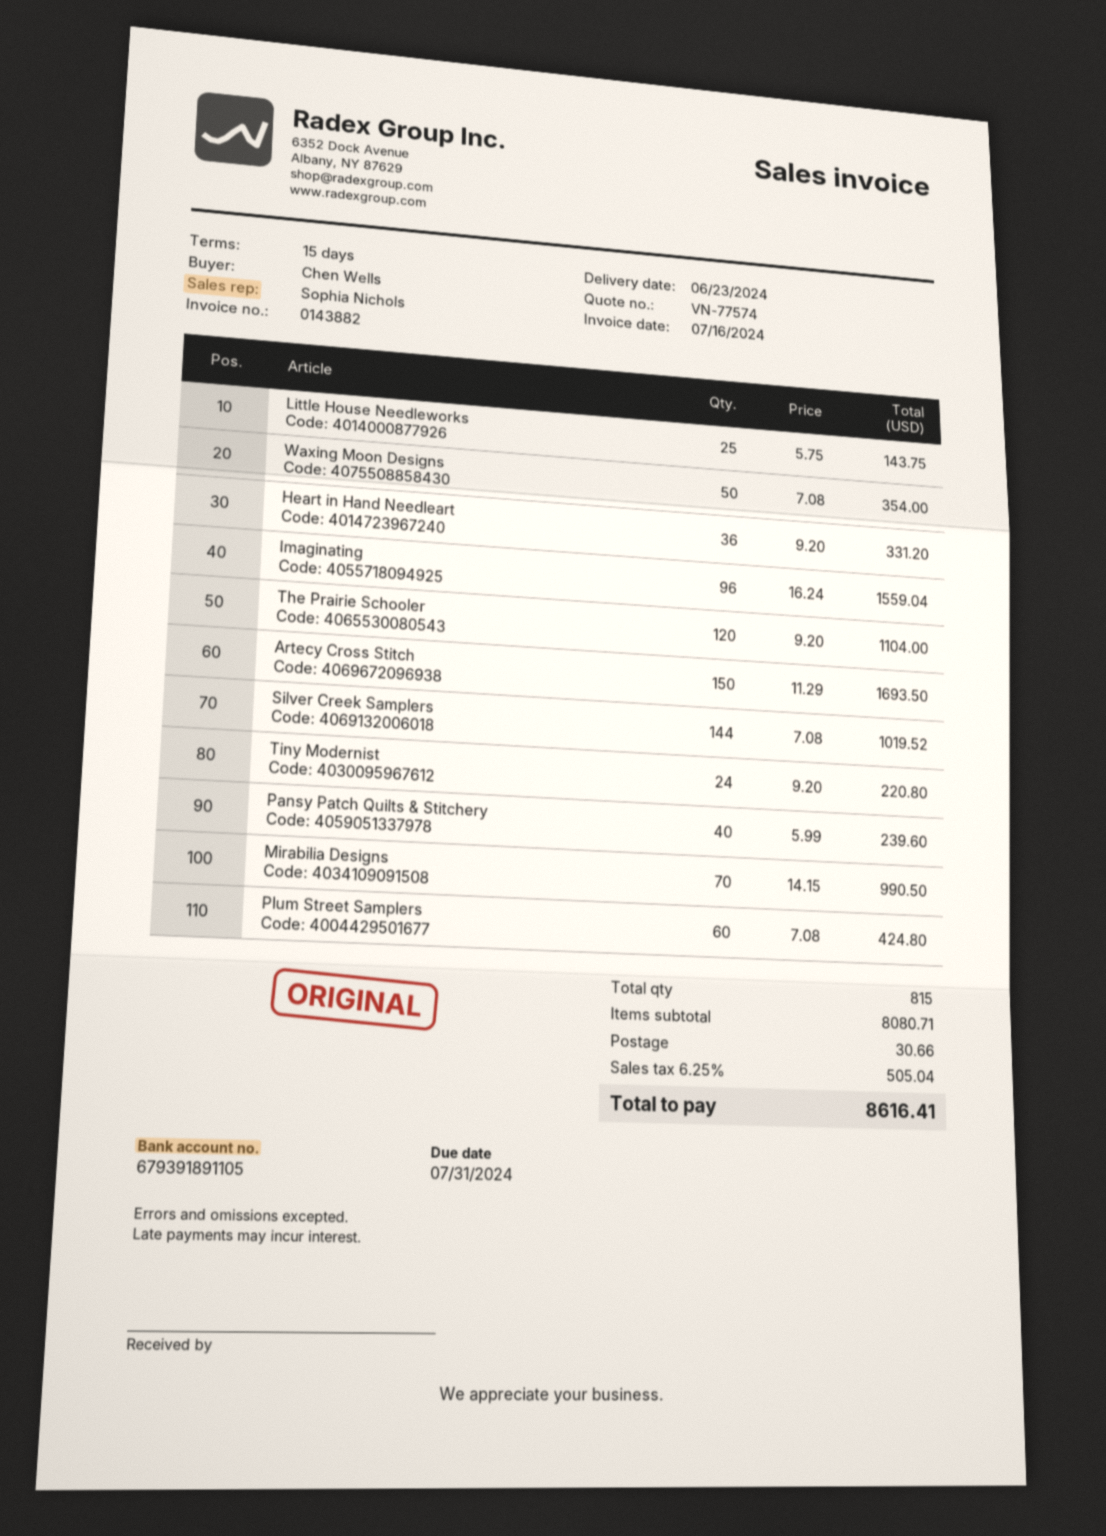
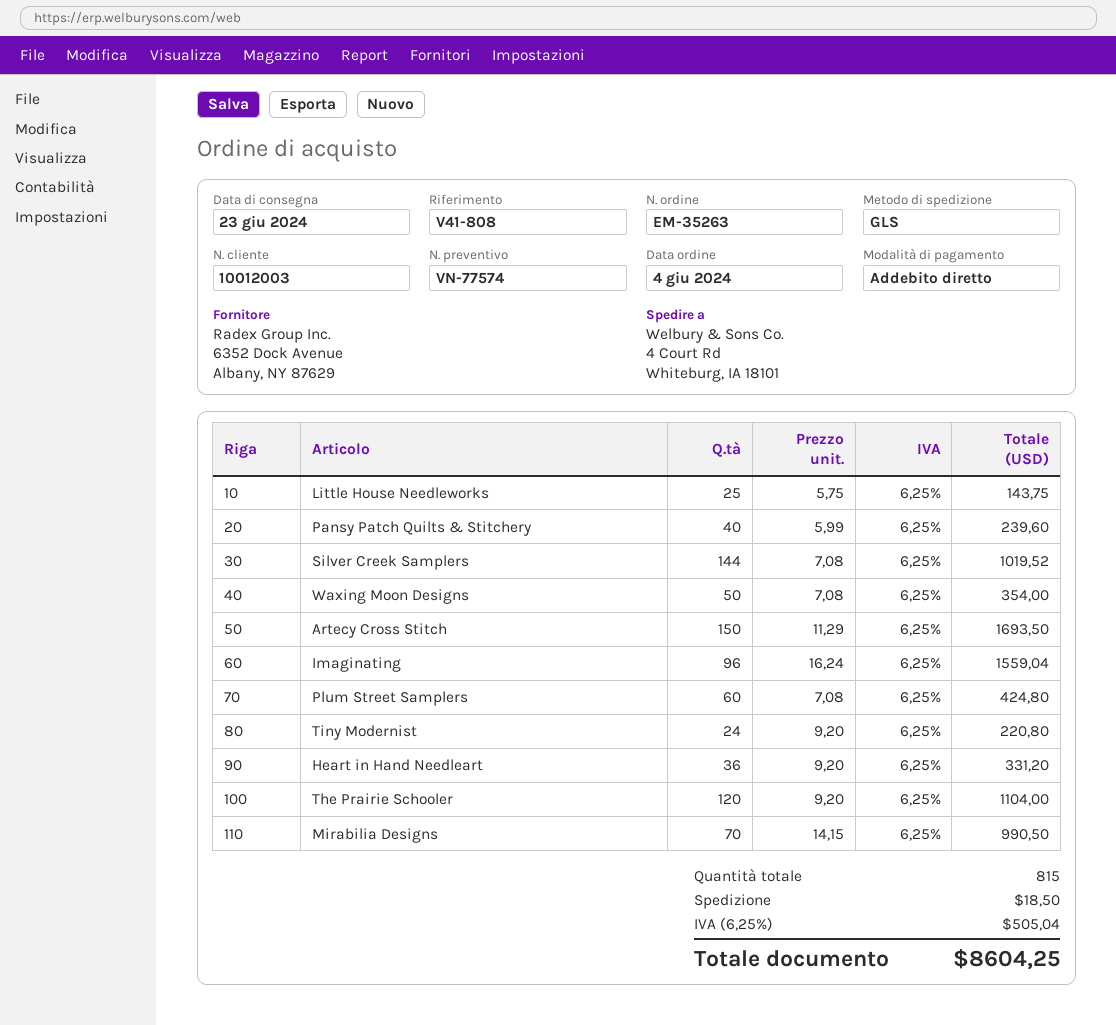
shipping: 30.66 -> 18.50
total: 8616.41 -> 8604.25

